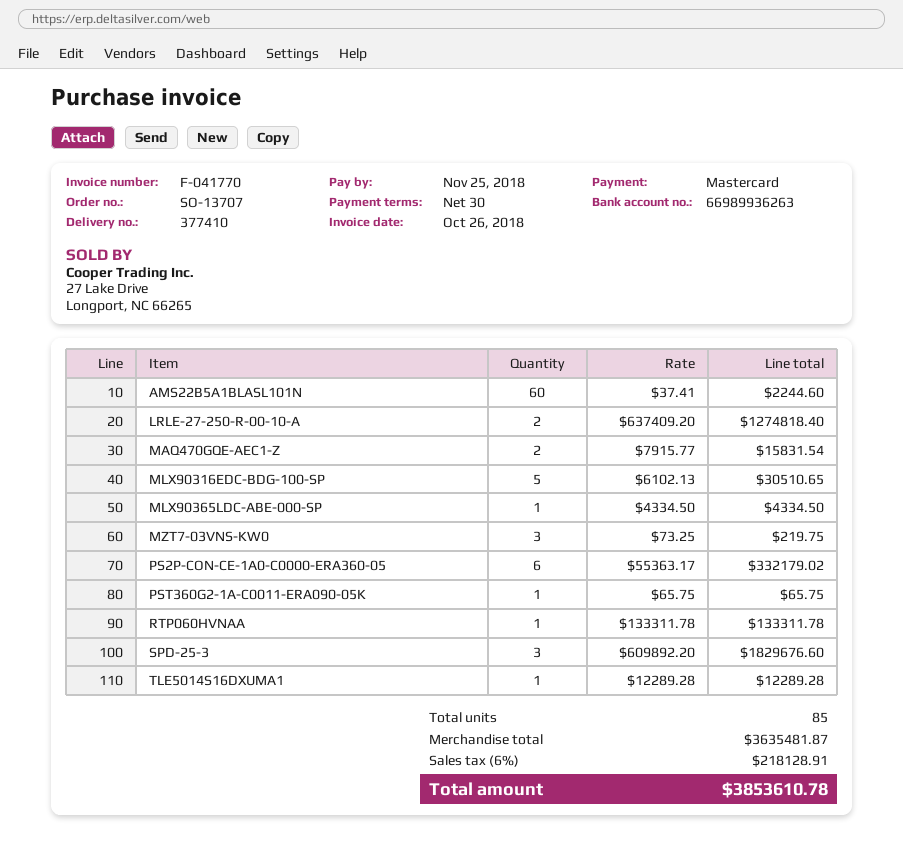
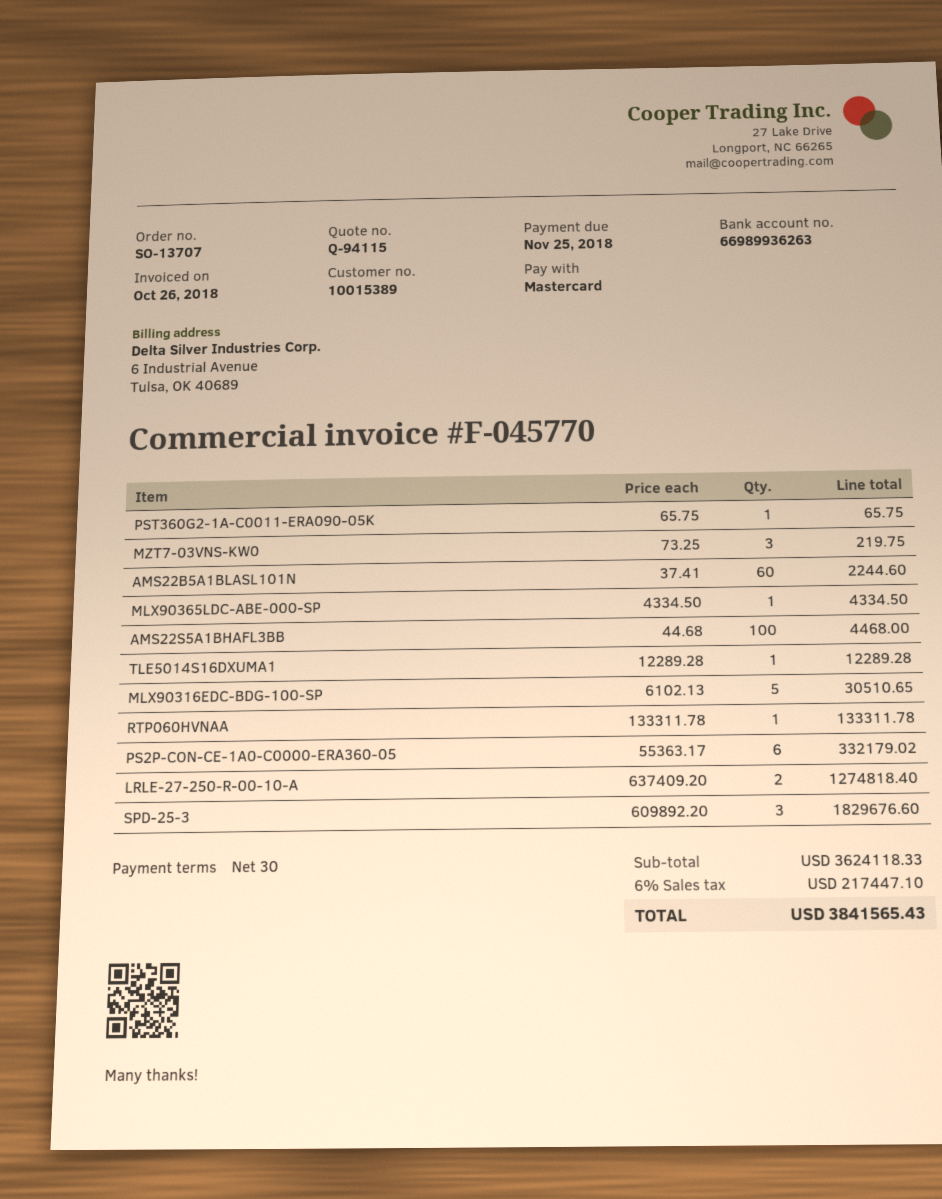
invoice number: F-041770 -> F-045770
MAQ470GQE-AEC1-Z: 2 x 7915.77 = 15831.54 -> none
AMS22S5A1BHAFL3BB: none -> 100 x 44.68 = 4468.00
subtotal: 3635481.87 -> 3624118.33
tax: 6% = 218128.91 -> 6% = 217447.10
total: 3853610.78 -> 3841565.43

